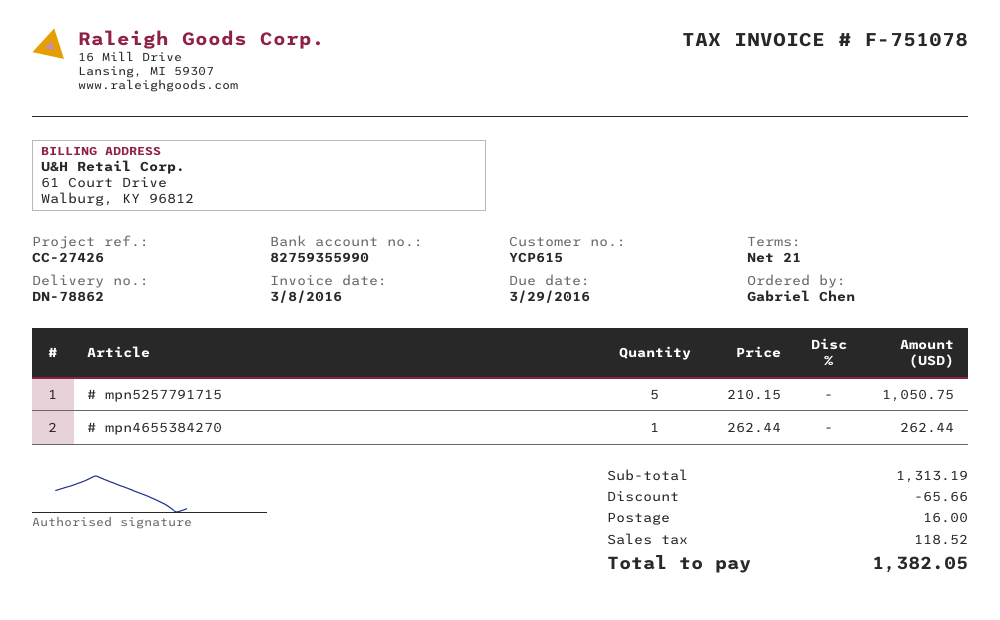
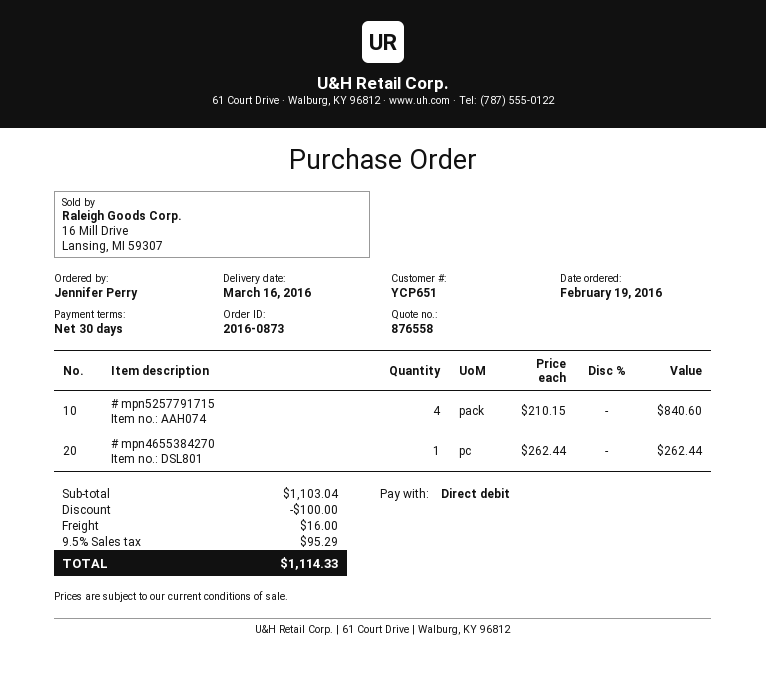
payment terms: 21 days -> 30 days
customer number: YCP615 -> YCP651
ordered by: Gabriel Chen -> Jennifer Perry
# mpn5257791715: 5 x 210.15 = 1050.75 -> 4 x 210.15 = 840.60
subtotal: 1313.19 -> 1103.04
discount: 65.66 -> 100.00
tax: 118.52 -> 95.29
total: 1382.05 -> 1114.33

